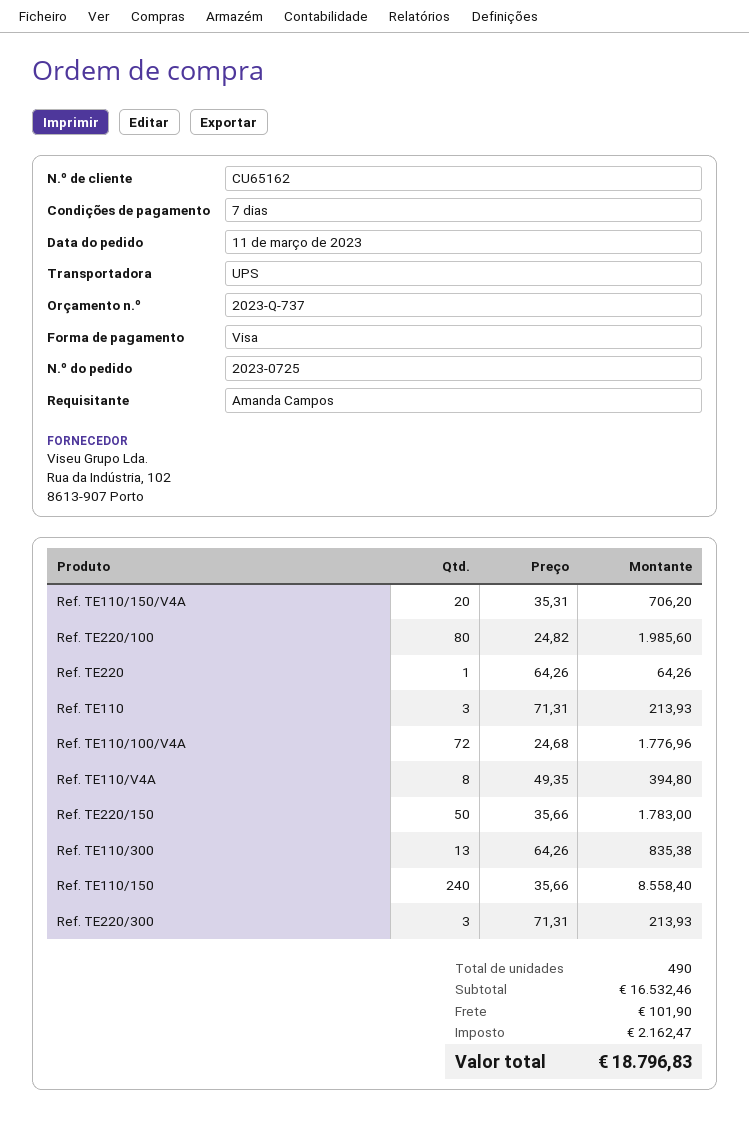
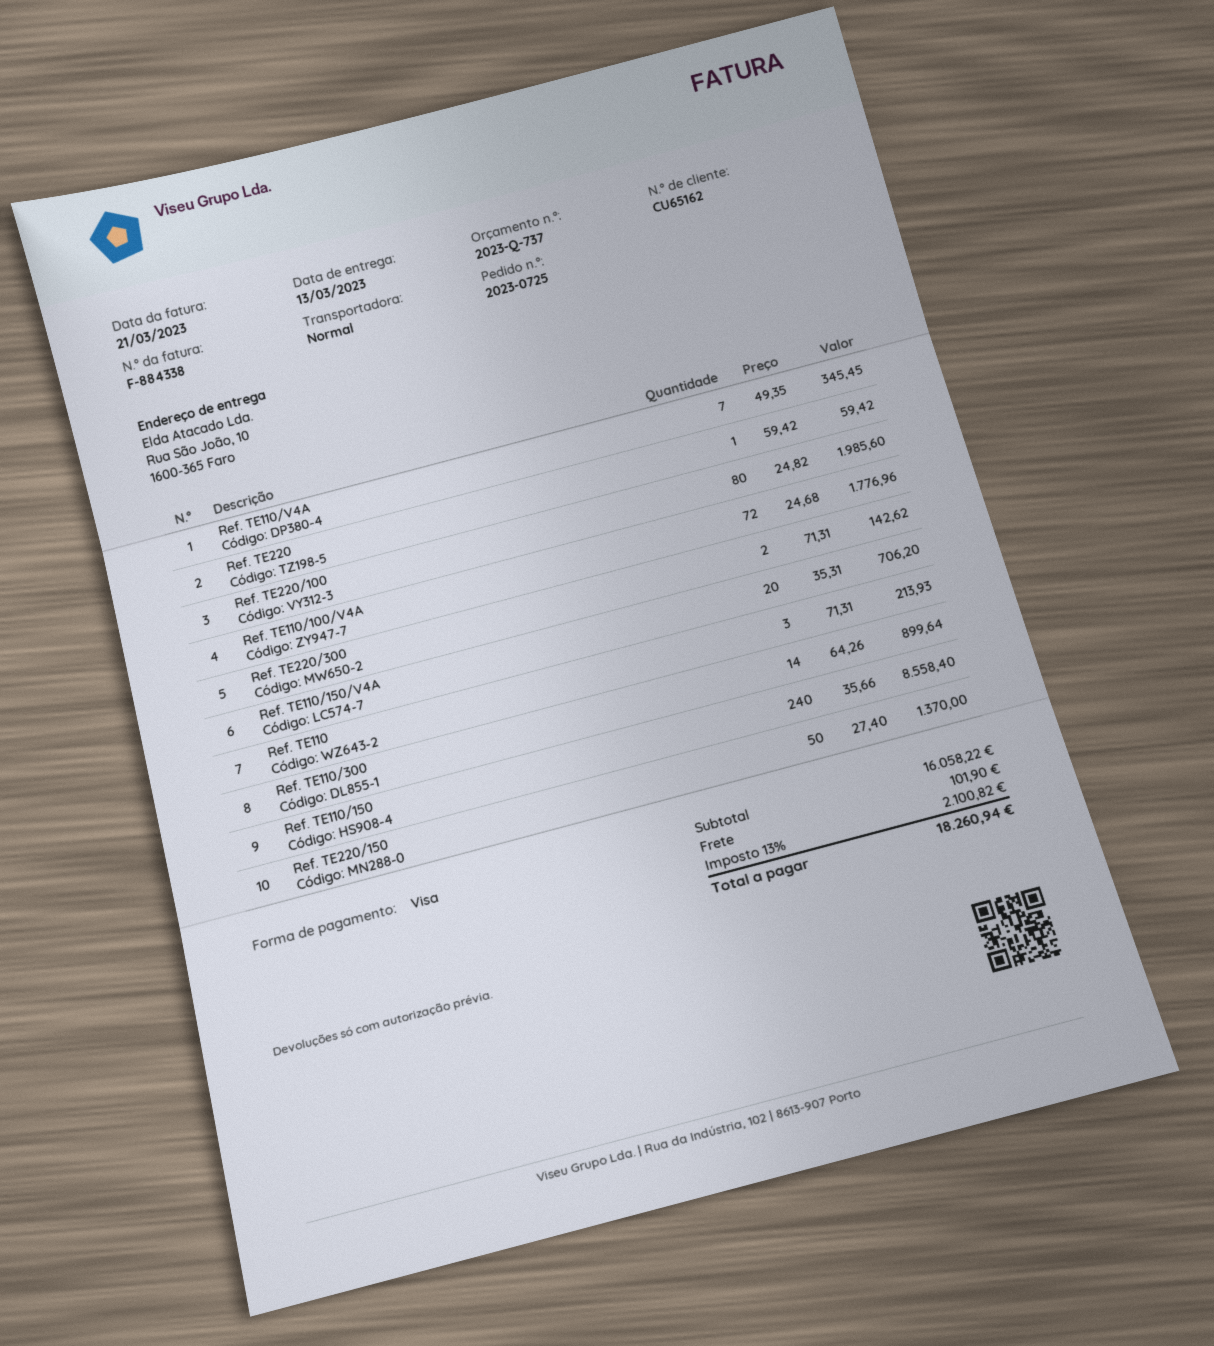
shipping method: UPS -> standard
Ref. TE220: 1 x 64.26 = 64.26 -> 1 x 59.42 = 59.42
Ref. TE110/V4A: 8 x 49.35 = 394.80 -> 7 x 49.35 = 345.45
Ref. TE220/150: 50 x 35.66 = 1783.00 -> 50 x 27.40 = 1370.00
Ref. TE110/300: 13 x 64.26 = 835.38 -> 14 x 64.26 = 899.64
Ref. TE220/300: 3 x 71.31 = 213.93 -> 2 x 71.31 = 142.62
subtotal: 16532.46 -> 16058.22
tax: 2162.47 -> 2100.82
total: 18796.83 -> 18260.94

